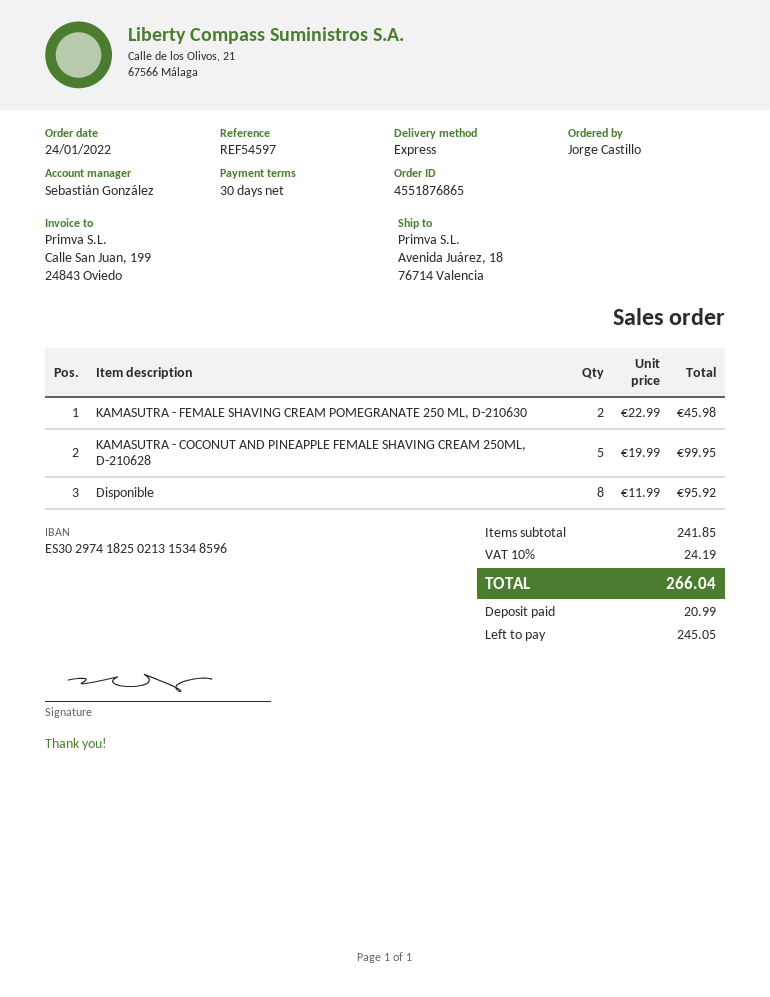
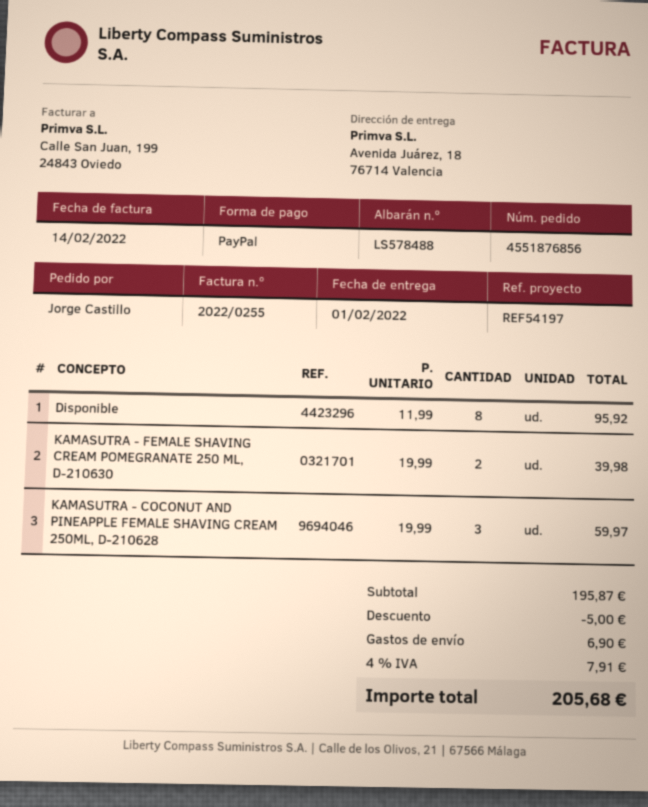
order number: 4551876865 -> 4551876856
reference: REF54597 -> REF54197
KAMASUTRA - FEMALE SHAVING CREAM POMEGRANATE 250 ML, D-210630: 2 x 22.99 = 45.98 -> 2 x 19.99 = 39.98
KAMASUTRA - COCONUT AND PINEAPPLE FEMALE SHAVING CREAM 250ML, D-210628: 5 x 19.99 = 99.95 -> 3 x 19.99 = 59.97
subtotal: 241.85 -> 195.87
discount: none -> 5.00
shipping: none -> 6.90
tax: 10% = 24.19 -> 4% = 7.91
total: 266.04 -> 205.68

